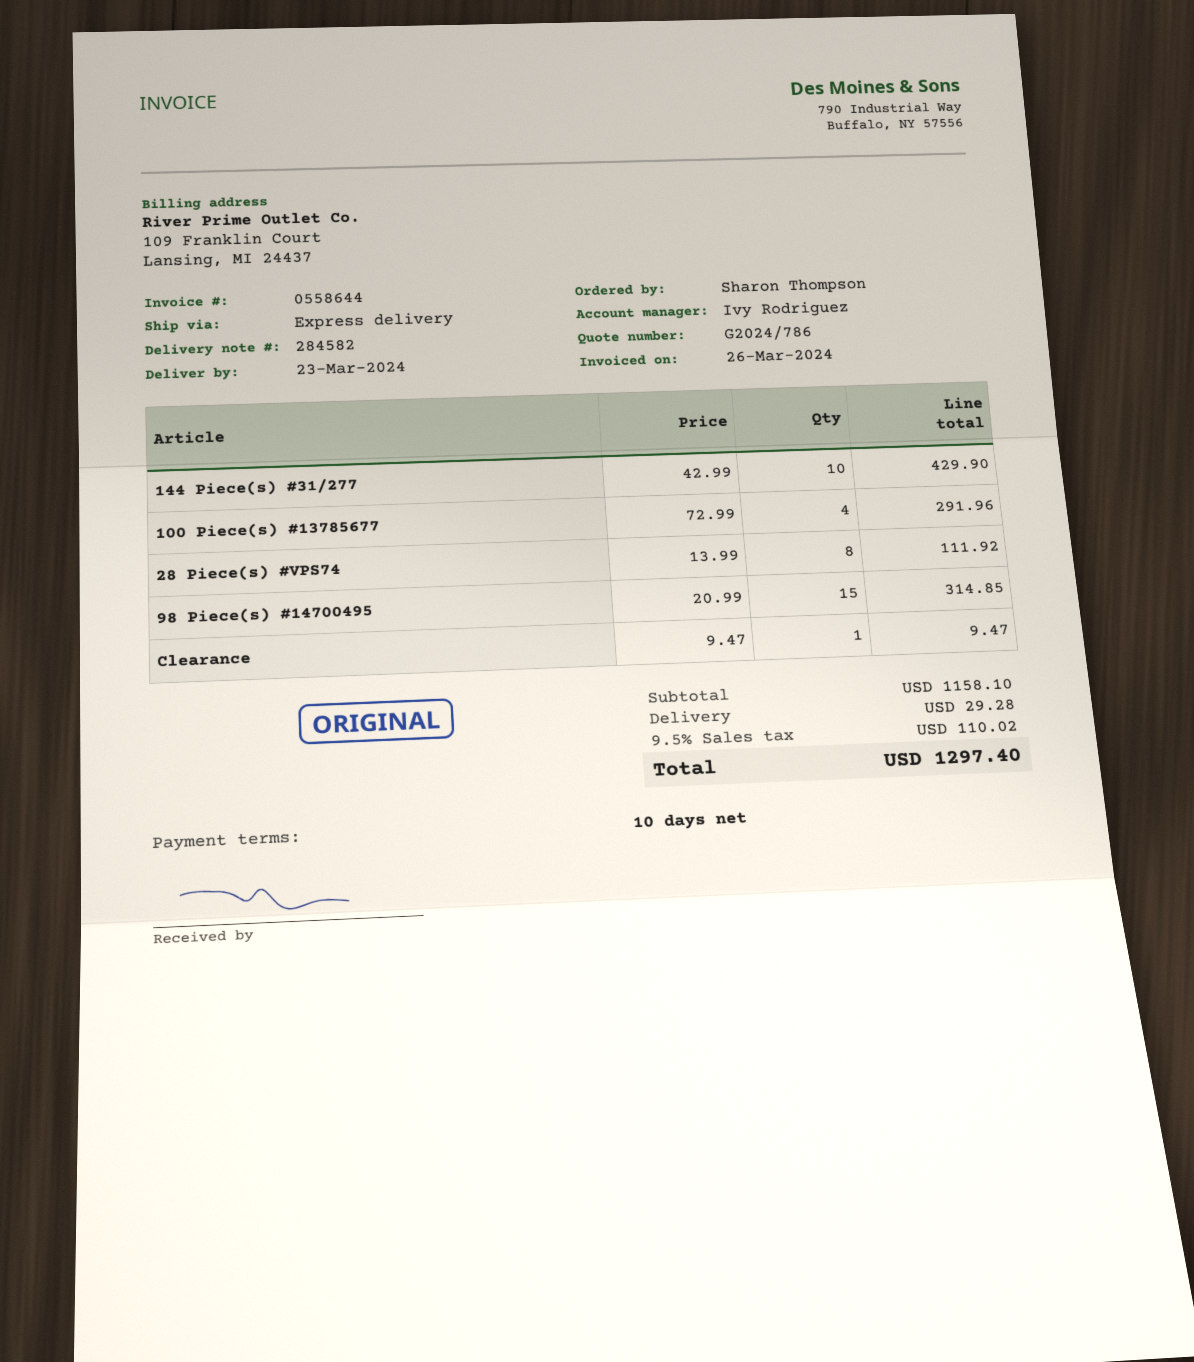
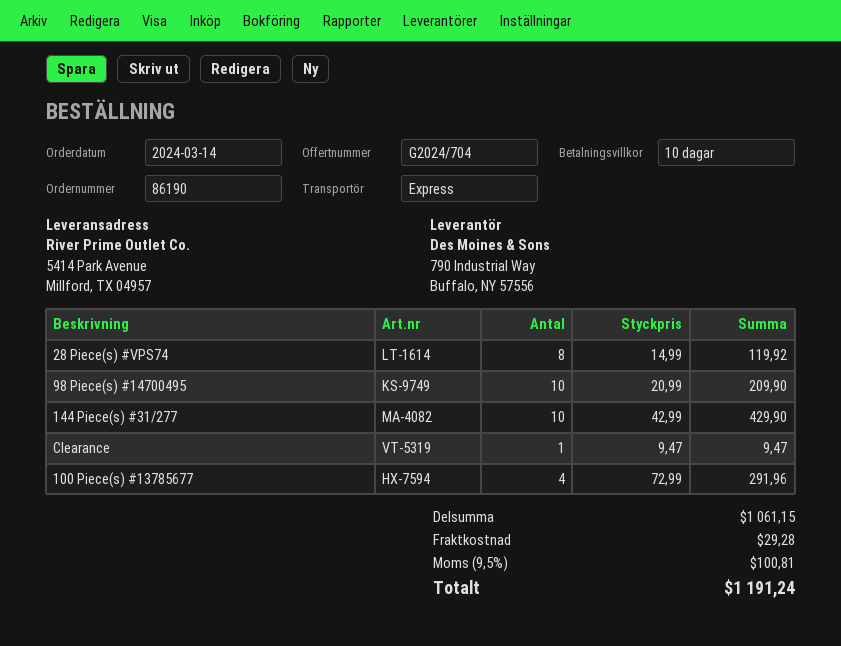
quote number: G2024/786 -> G2024/704
28 Piece(s) #VPS74: 8 x 13.99 = 111.92 -> 8 x 14.99 = 119.92
98 Piece(s) #14700495: 15 x 20.99 = 314.85 -> 10 x 20.99 = 209.90
subtotal: 1158.10 -> 1061.15
tax: 9.5% = 110.02 -> 9.5% = 100.81
total: 1297.40 -> 1191.24

